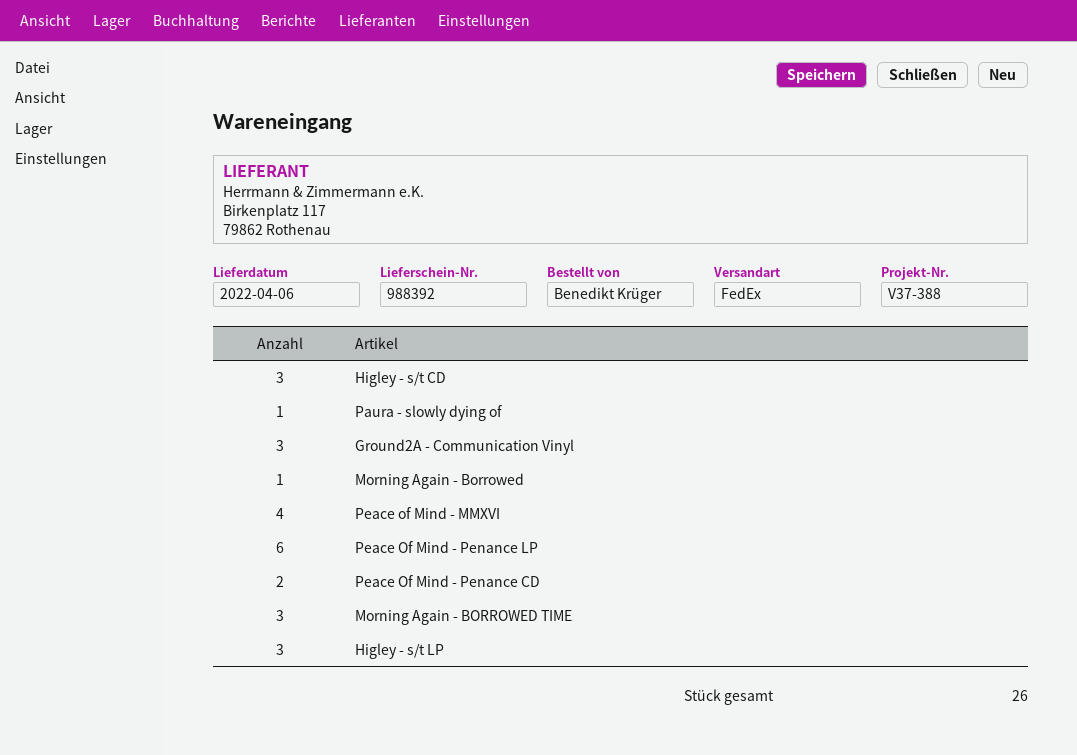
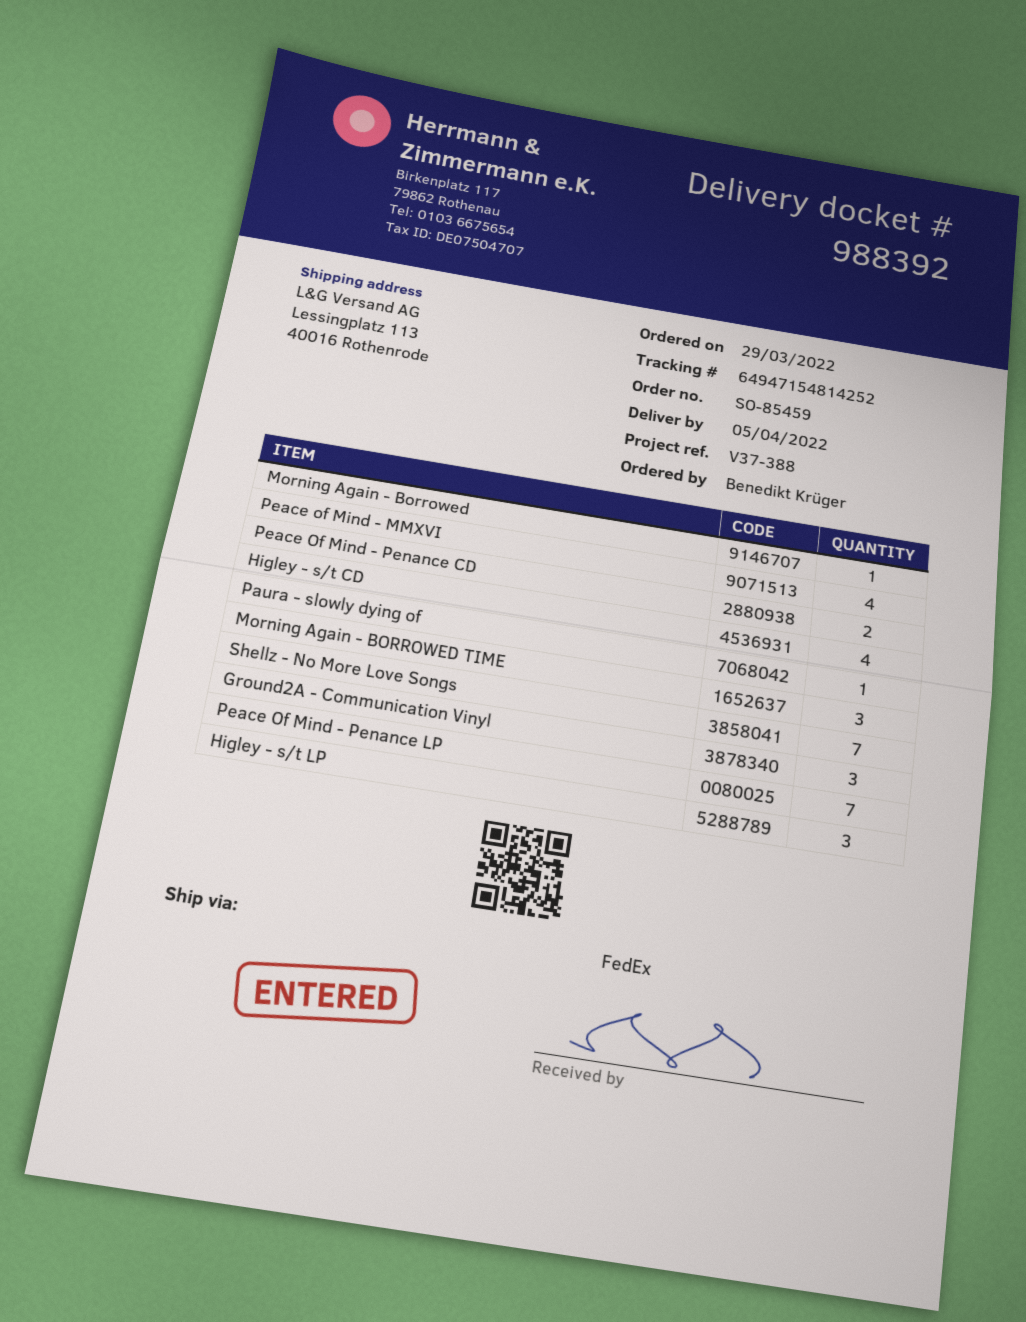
delivery date: 2022-04-06 -> 2022-04-05
Higley - s/t CD: 3 -> 4
Peace Of Mind - Penance LP: 6 -> 7
Shellz - No More Love Songs: none -> 7

